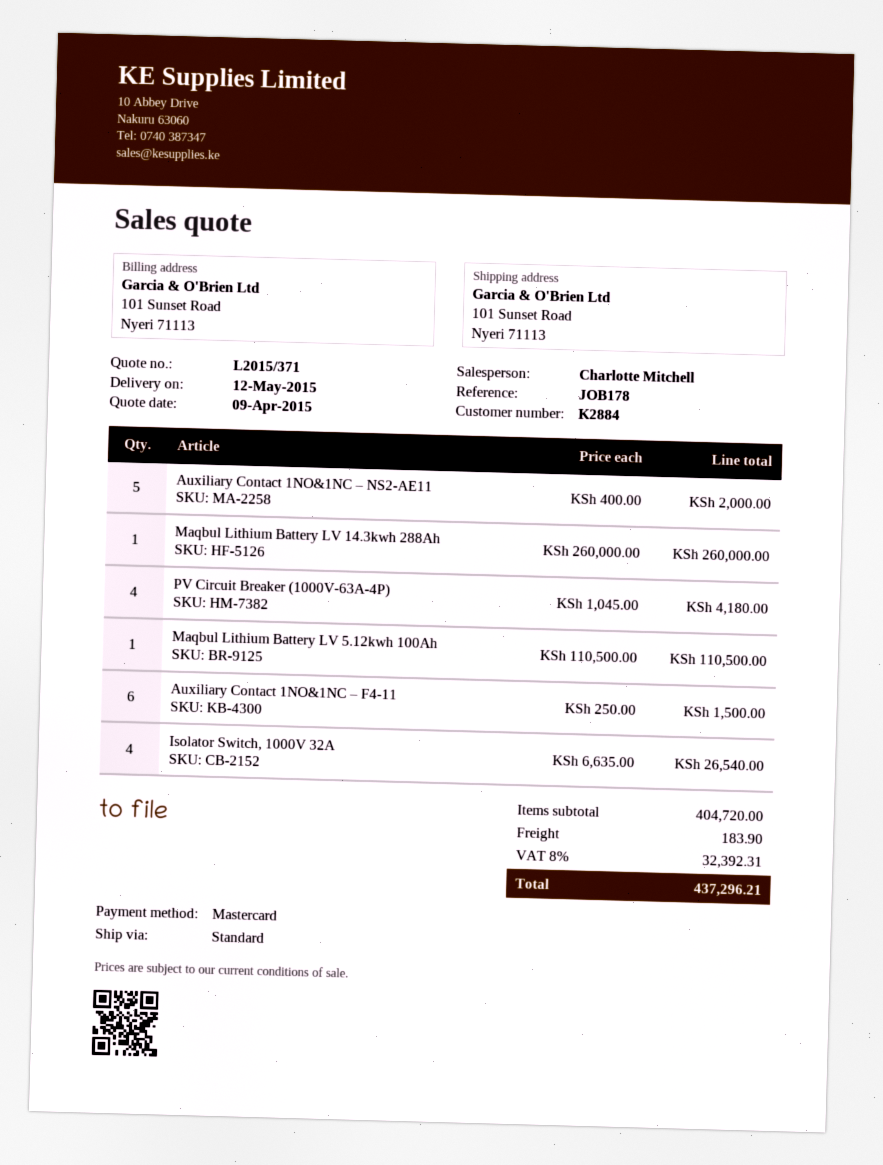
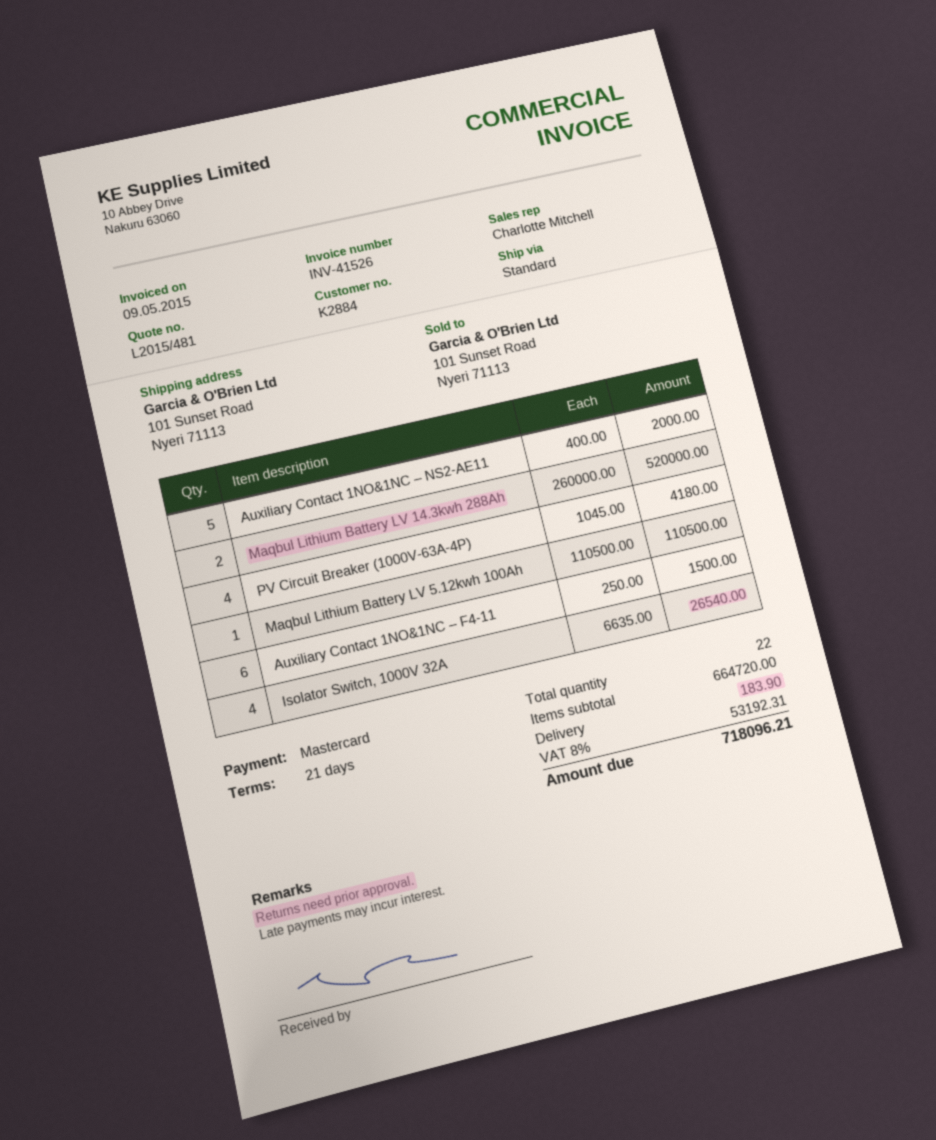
quote number: L2015/371 -> L2015/481
Maqbul Lithium Battery LV 14.3kwh 288Ah: 1 x 260000.00 = 260000.00 -> 2 x 260000.00 = 520000.00
subtotal: 404720.00 -> 664720.00
tax: 8% = 32392.31 -> 8% = 53192.31
total: 437296.21 -> 718096.21

